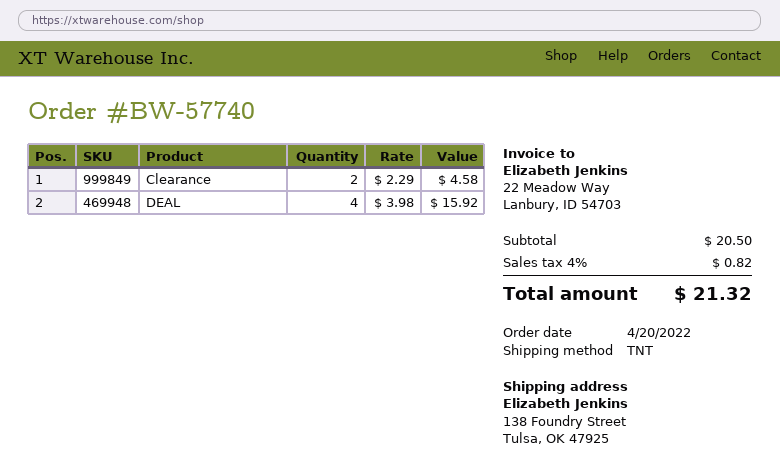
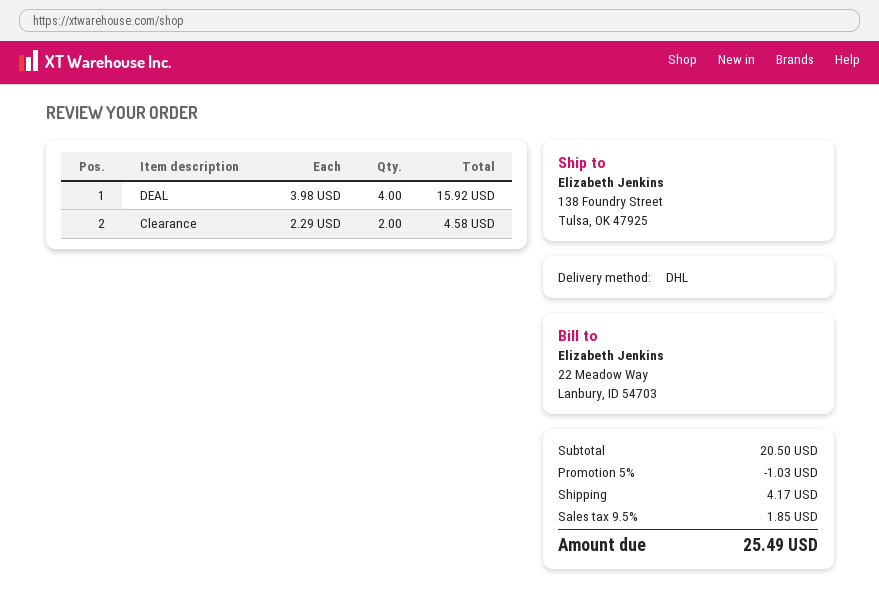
shipping method: TNT -> DHL
discount: none -> 5% = 1.03
shipping: none -> 4.17
tax: 4% = 0.82 -> 9.5% = 1.85
total: 21.32 -> 25.49

